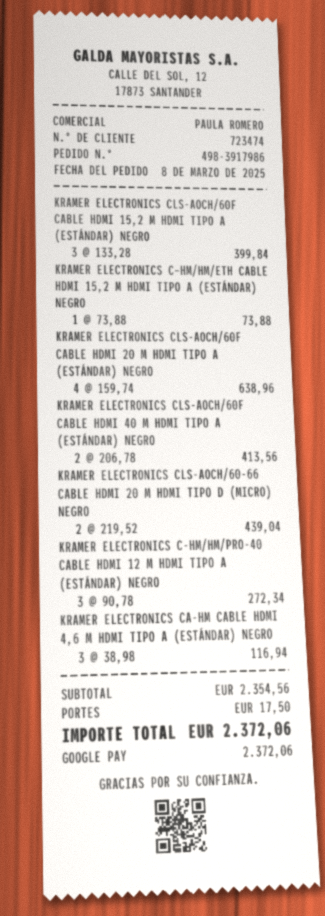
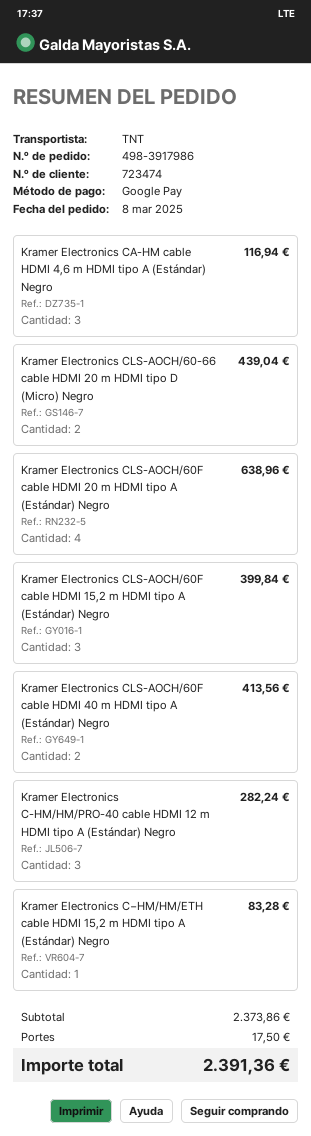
KRAMER ELECTRONICS C−HM/HM/ETH CABLE HDMI 15,2 M HDMI TIPO A (ESTÁNDAR) NEGRO: 1 for 73.88 -> 1 for 83.28
KRAMER ELECTRONICS C-HM/HM/PRO-40 CABLE HDMI 12 M HDMI TIPO A (ESTÁNDAR) NEGRO: 3 for 272.34 -> 3 for 282.24
subtotal: 2354.56 -> 2373.86
total: 2372.06 -> 2391.36

